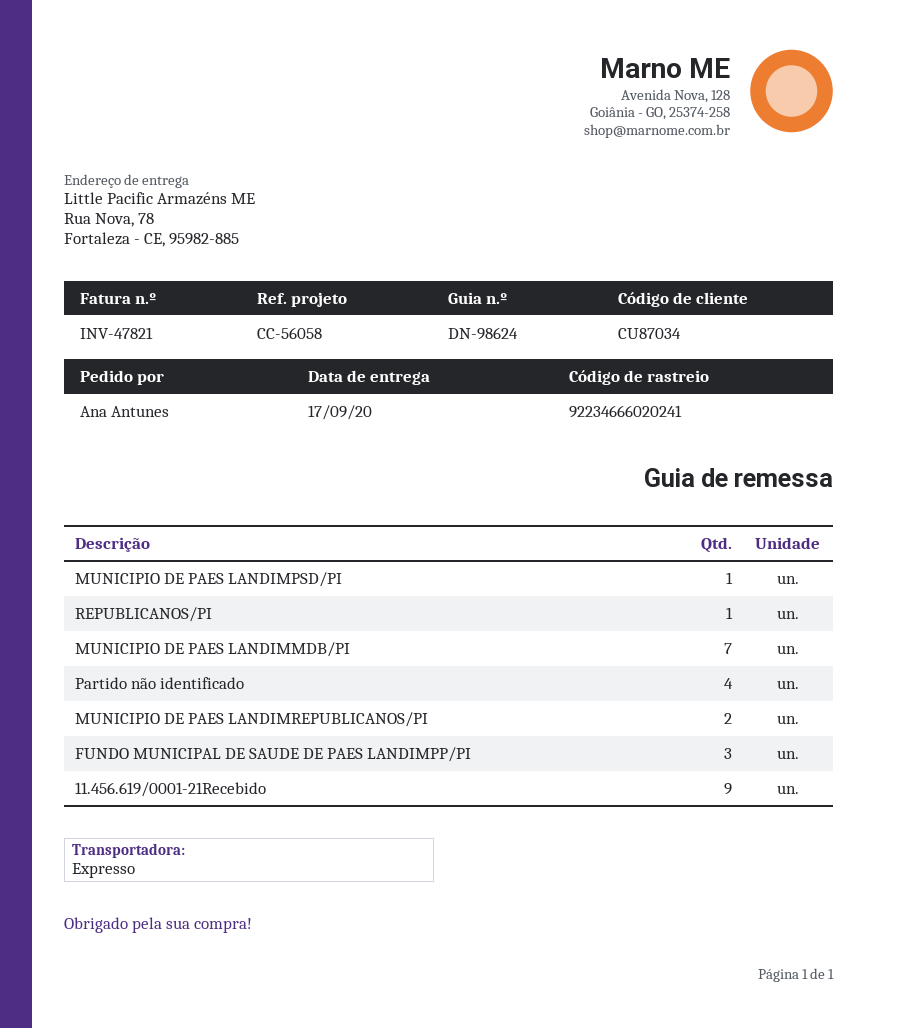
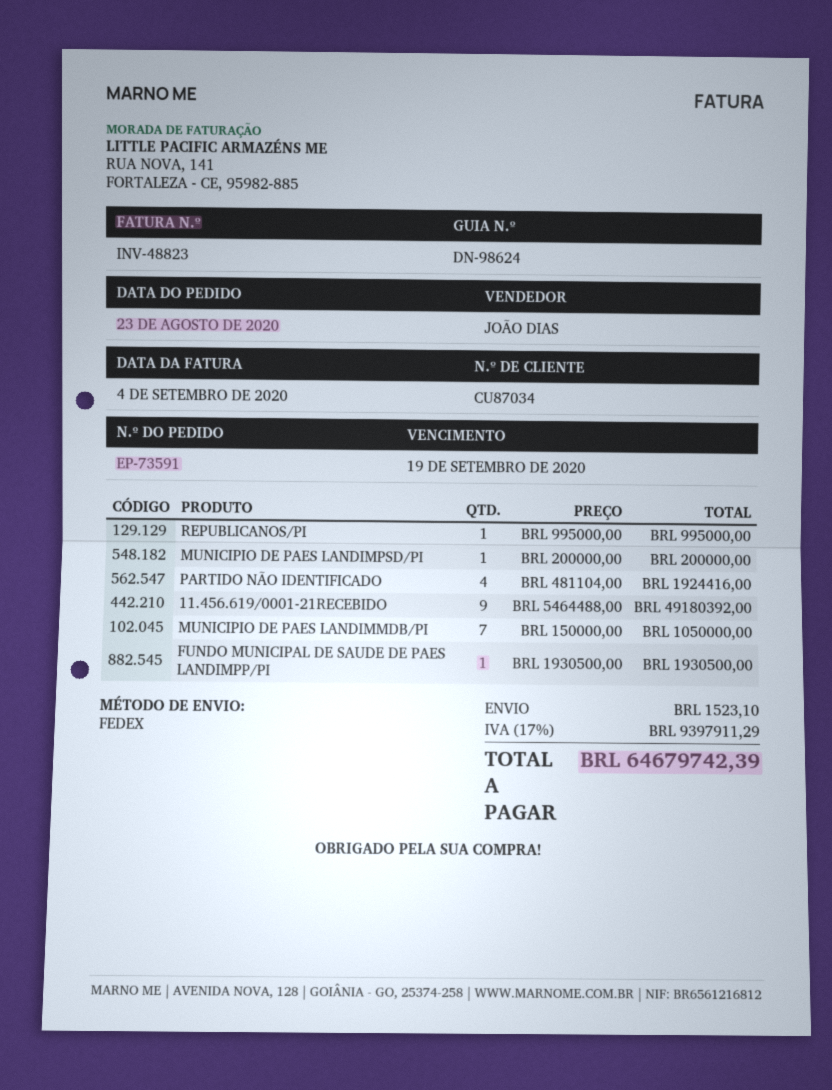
invoice number: INV-47821 -> INV-48823
shipping method: express -> FedEx
MUNICIPIO DE PAES LANDIMREPUBLICANOS/PI: 2 -> none
FUNDO MUNICIPAL DE SAUDE DE PAES LANDIMPP/PI: 3 -> 1

